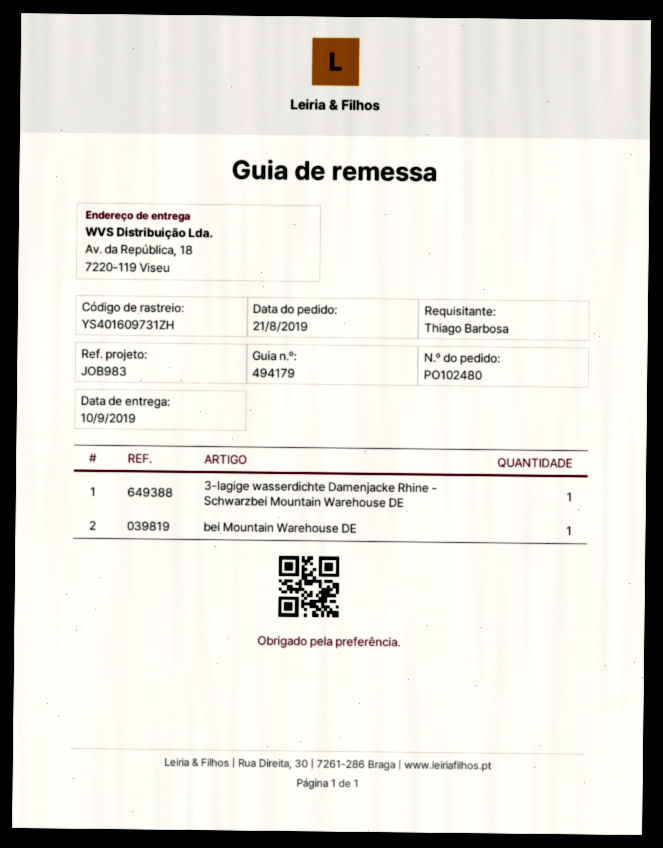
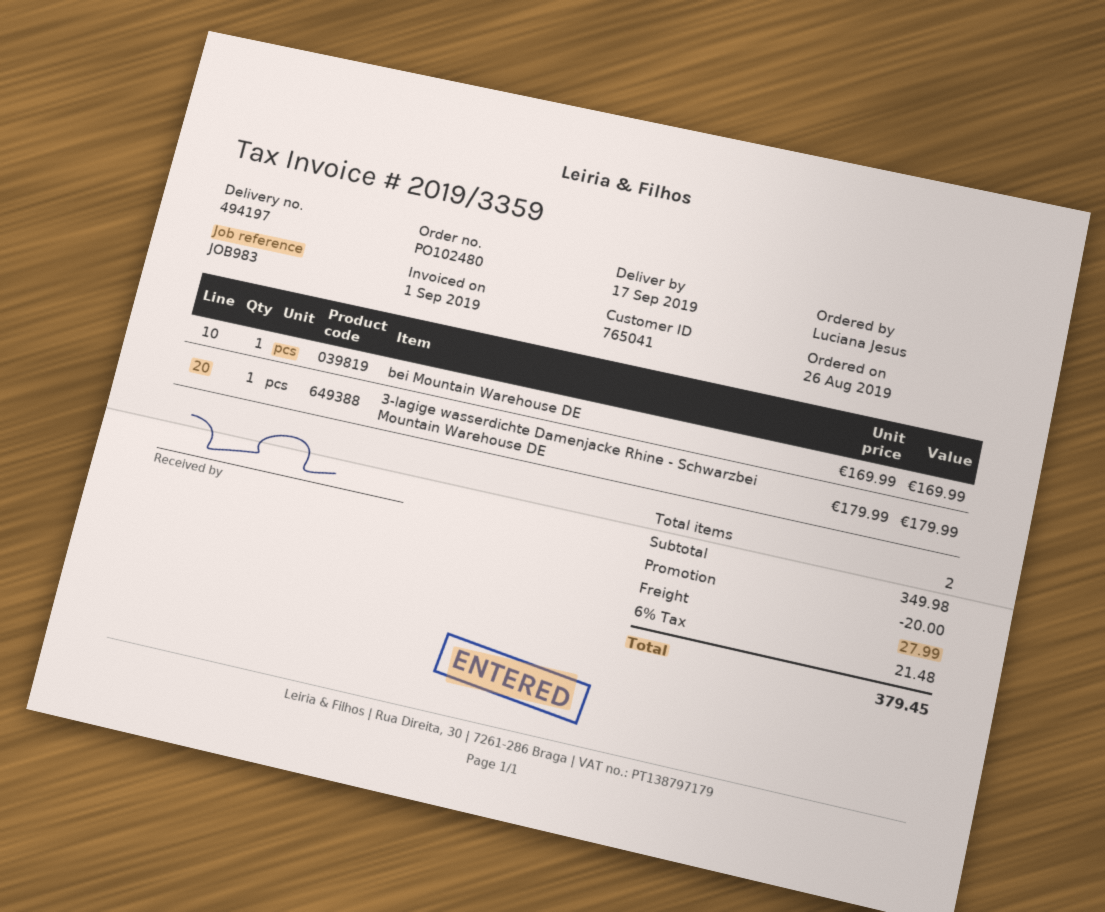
order date: 2019-08-21 -> 2019-08-26
delivery note number: 494179 -> 494197
delivery date: 2019-09-10 -> 2019-09-17
ordered by: Thiago Barbosa -> Luciana Jesus

